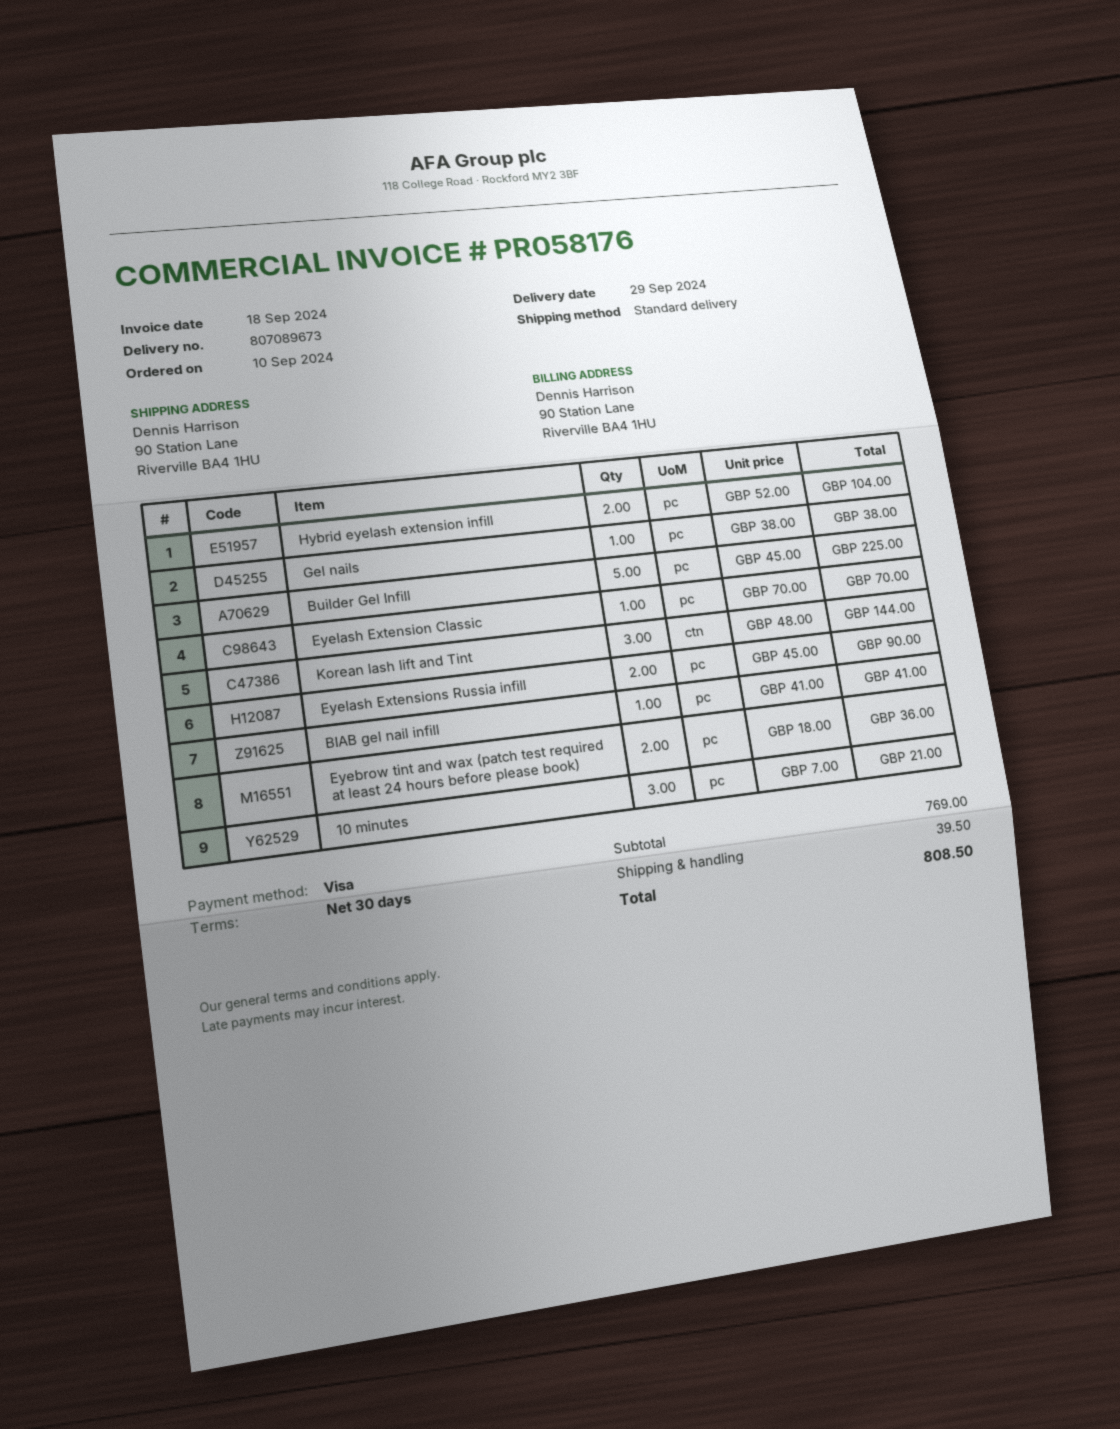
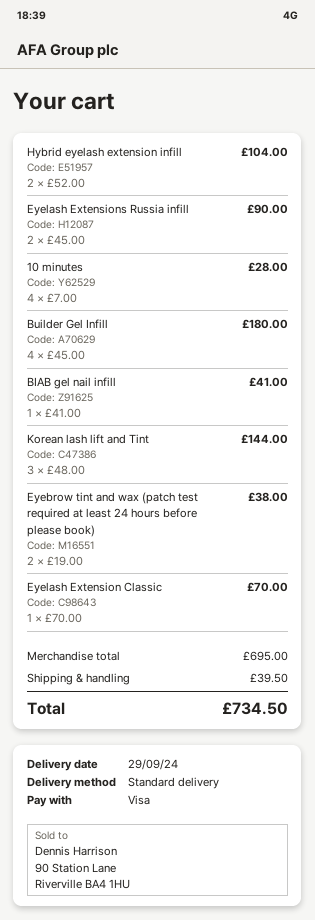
Gel nails: 1 x 38.00 = 38.00 -> none
Builder Gel Infill: 5 x 45.00 = 225.00 -> 4 x 45.00 = 180.00
Eyebrow tint and wax (patch test required at least 24 hours before please book): 2 x 18.00 = 36.00 -> 2 x 19.00 = 38.00
10 minutes: 3 x 7.00 = 21.00 -> 4 x 7.00 = 28.00
subtotal: 769.00 -> 695.00
total: 808.50 -> 734.50

